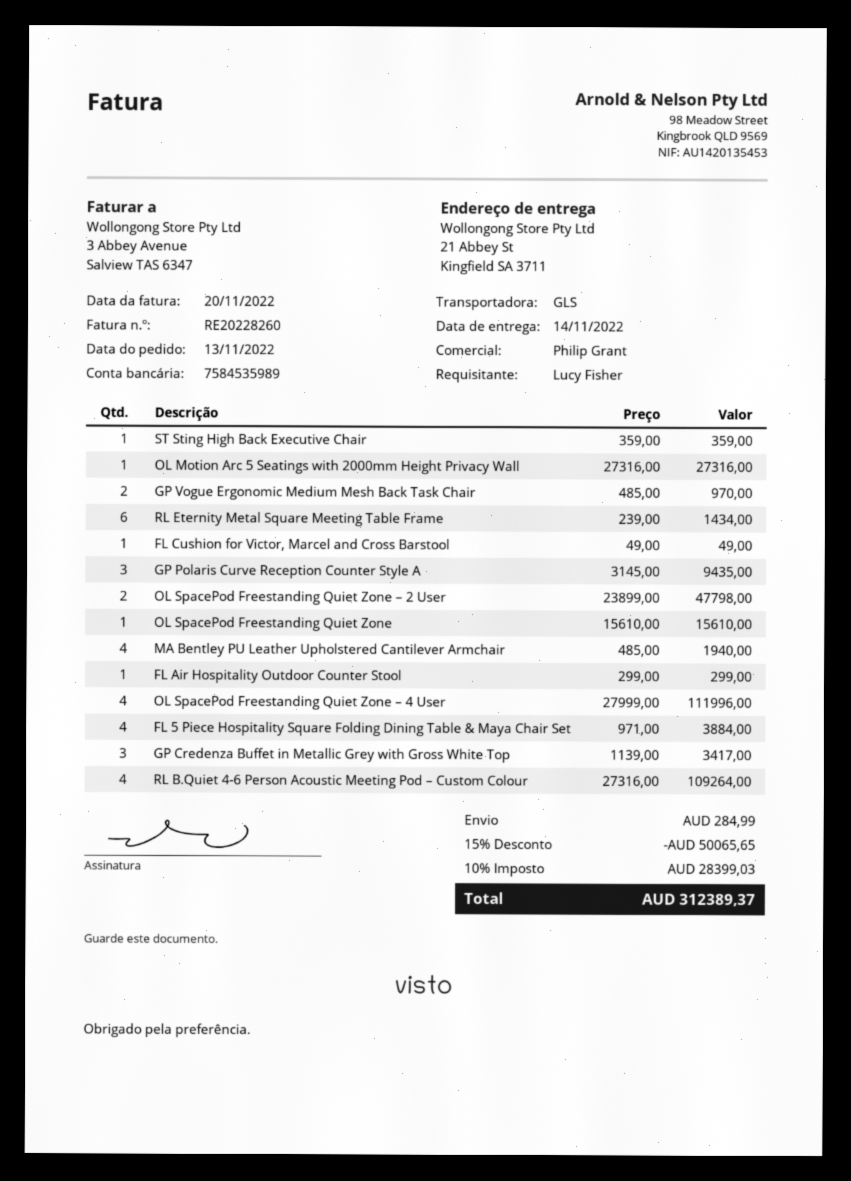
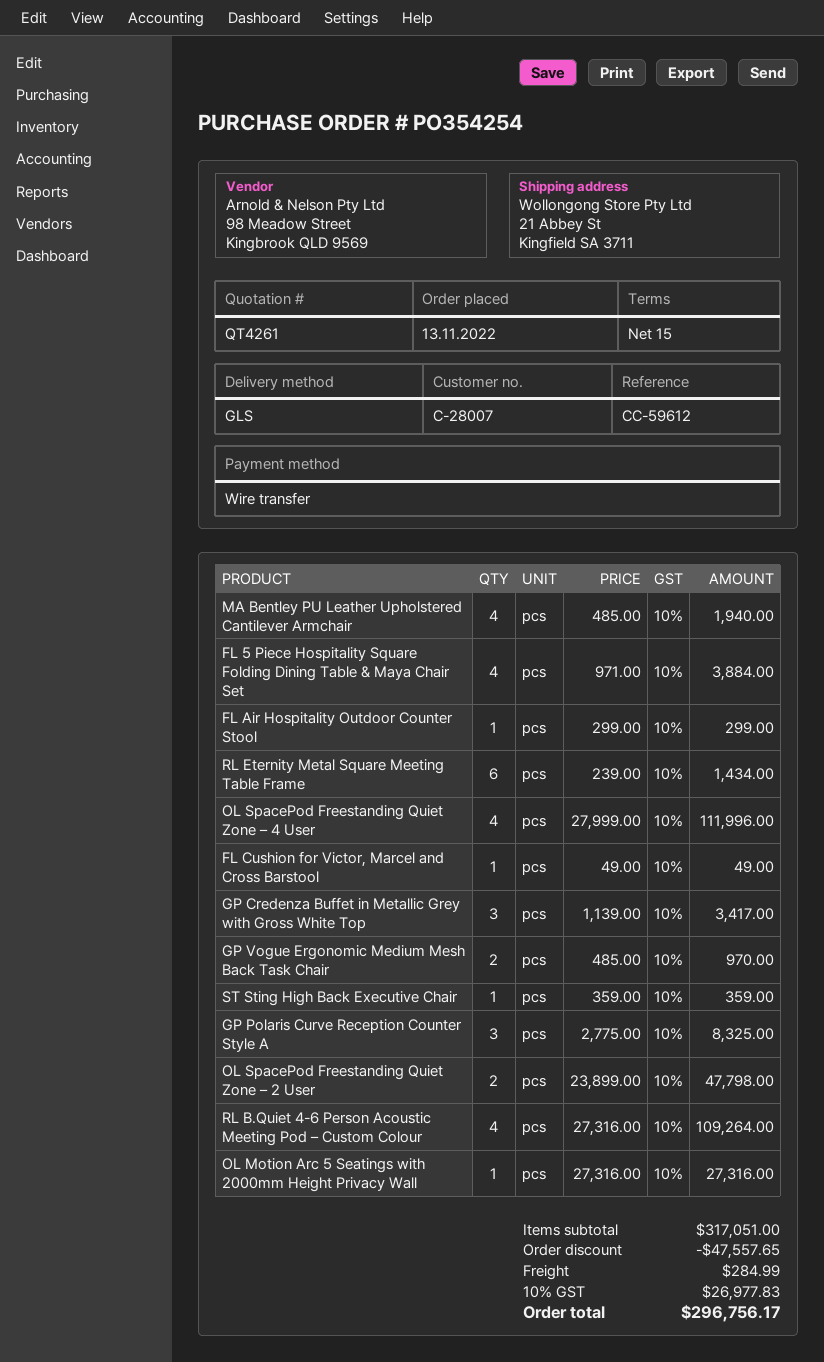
GP Polaris Curve Reception Counter Style A: 3 x 3145.00 = 9435.00 -> 3 x 2775.00 = 8325.00
OL SpacePod Freestanding Quiet Zone: 1 x 15610.00 = 15610.00 -> none
discount: 50065.65 -> 47557.65
tax: 10% = 28399.03 -> 10% = 26977.83
total: 312389.37 -> 296756.17

